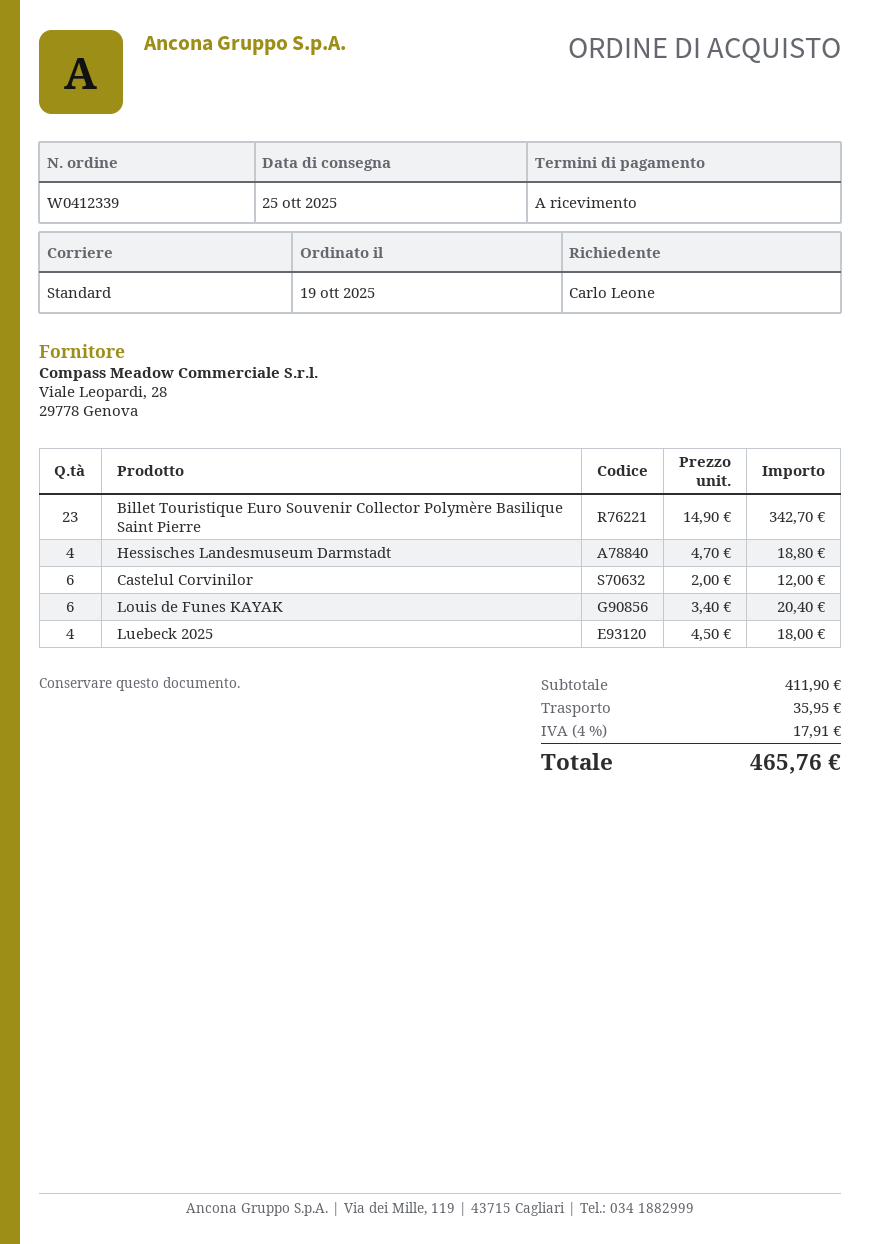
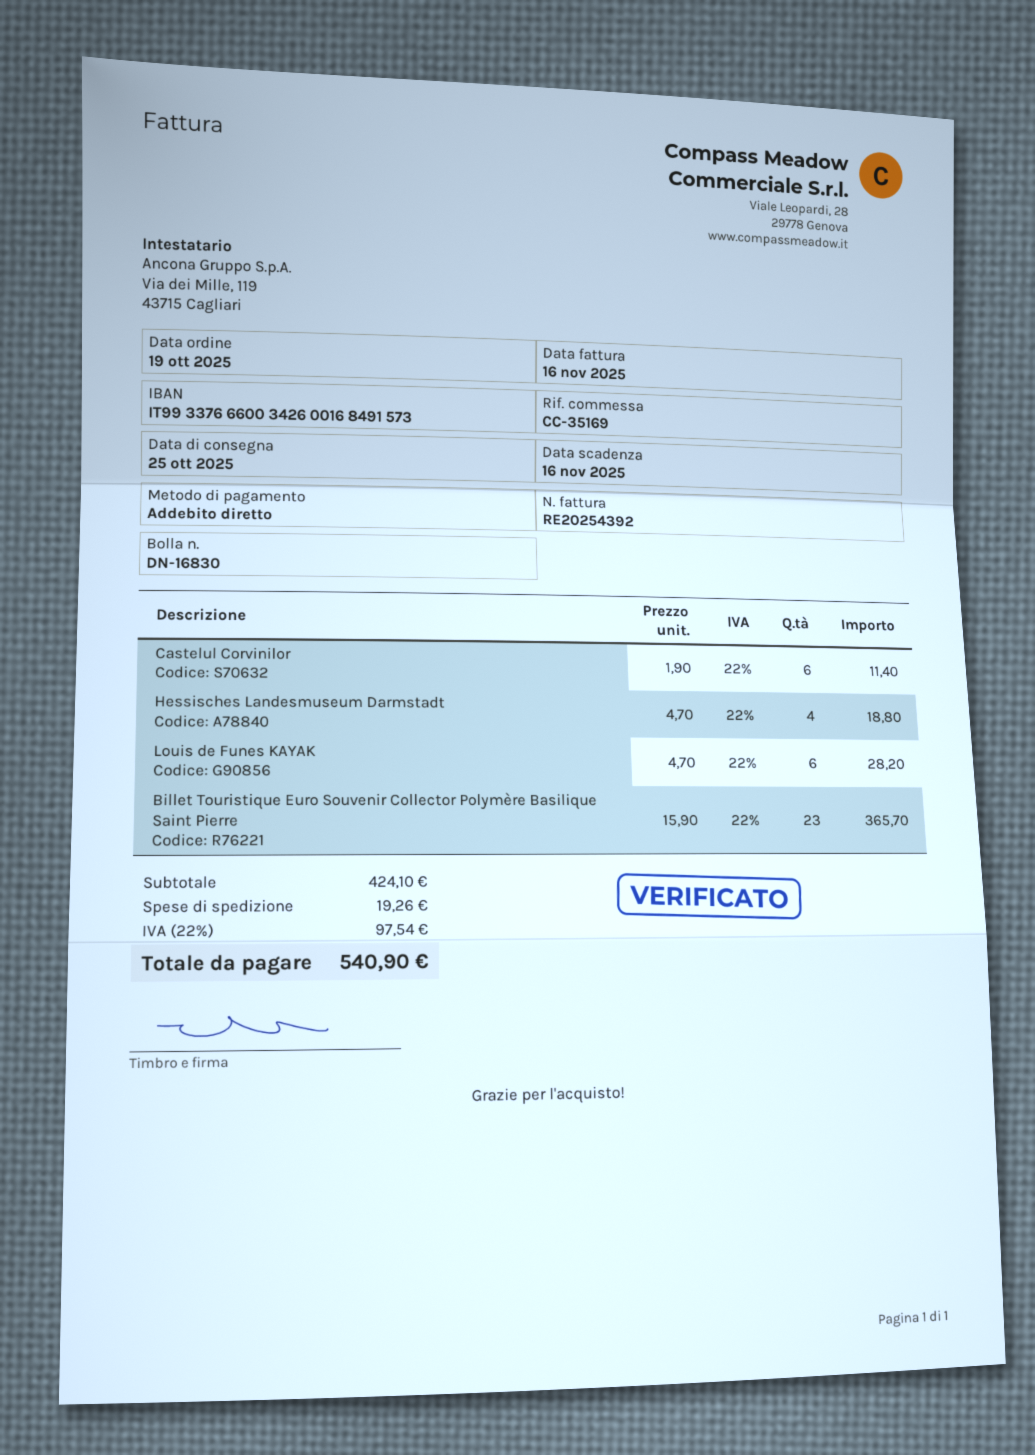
Billet Touristique Euro Souvenir Collector Polymère Basilique Saint Pierre: 23 x 14.90 = 342.70 -> 23 x 15.90 = 365.70
Castelul Corvinilor: 6 x 2.00 = 12.00 -> 6 x 1.90 = 11.40
Louis de Funes KAYAK: 6 x 3.40 = 20.40 -> 6 x 4.70 = 28.20
Luebeck 2025: 4 x 4.50 = 18.00 -> none
subtotal: 411.90 -> 424.10
shipping: 35.95 -> 19.26
tax: 4% = 17.91 -> 22% = 97.54
total: 465.76 -> 540.90

